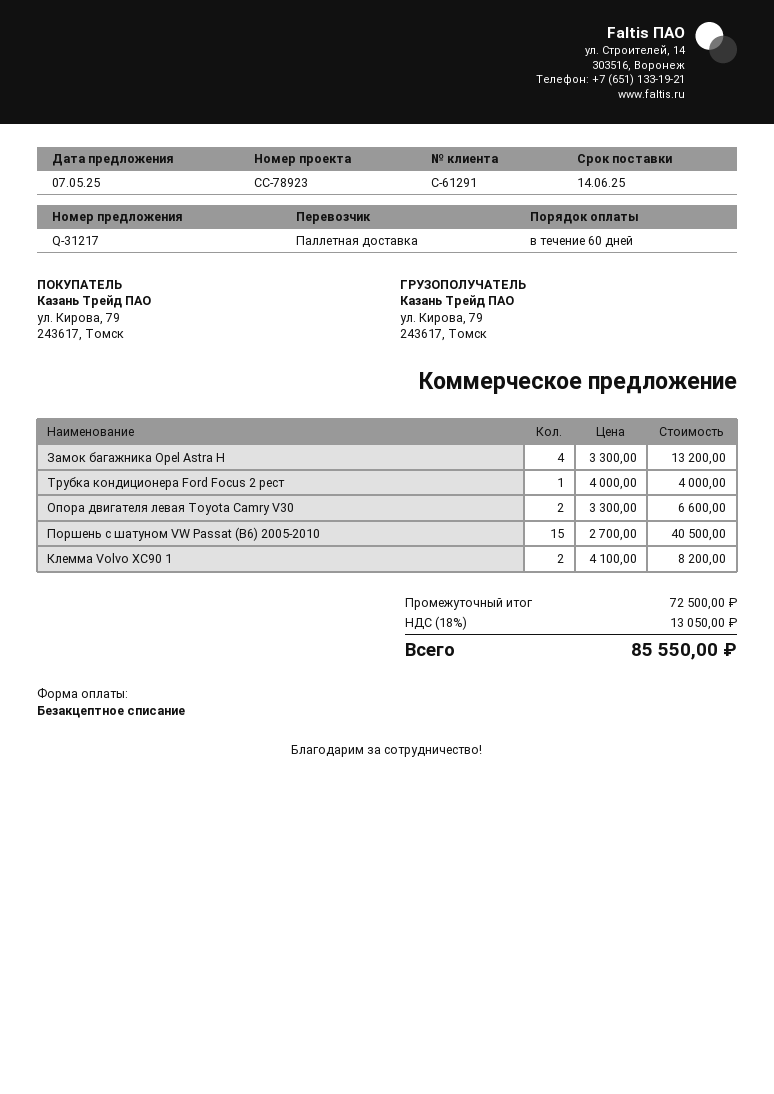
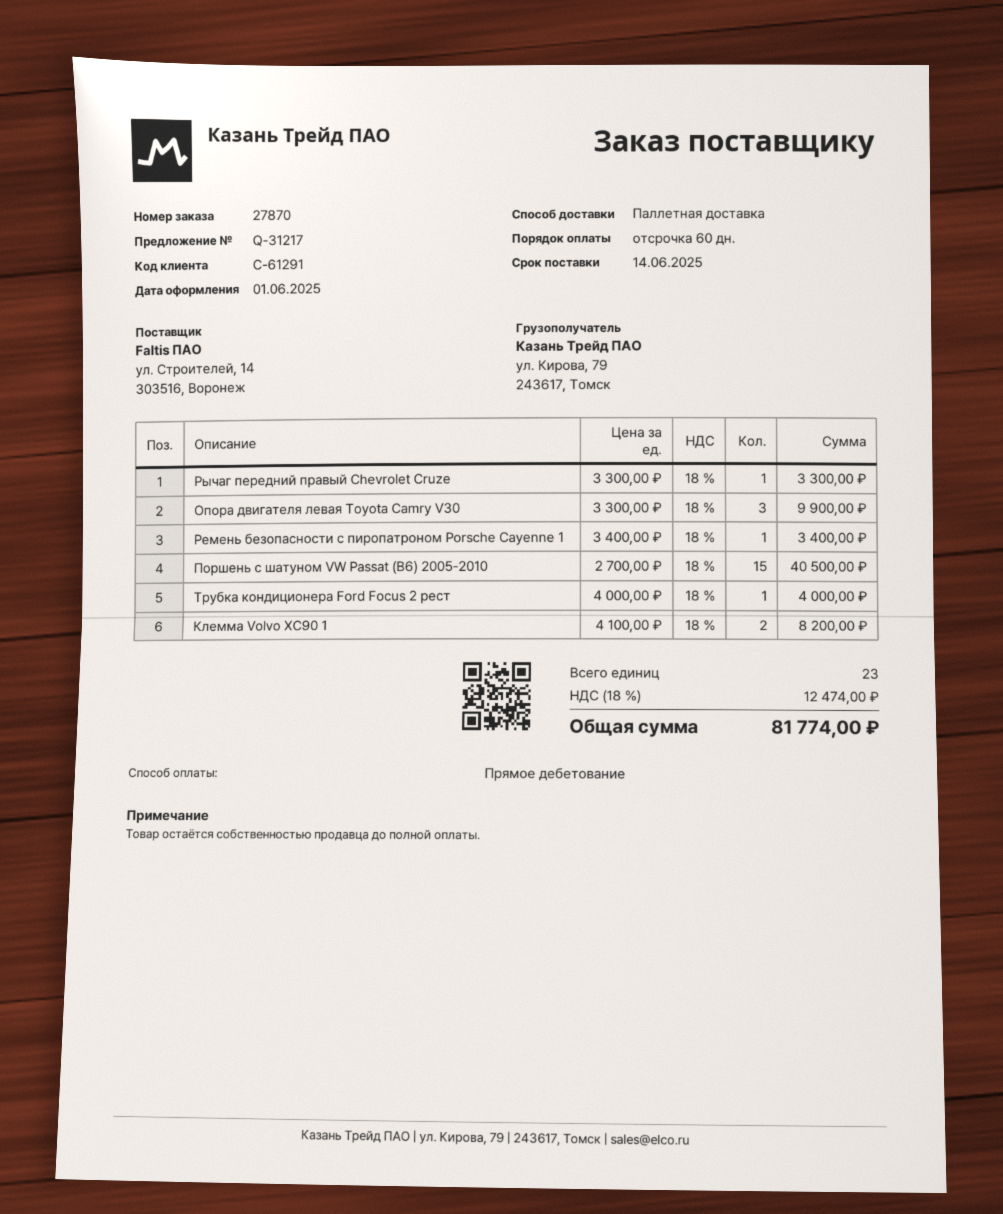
Замок багажника Opel Astra H: 4 x 3300.00 = 13200.00 -> none
Опора двигателя левая Toyota Camry V30: 2 x 3300.00 = 6600.00 -> 3 x 3300.00 = 9900.00
Рычаг передний правый Chevrolet Cruze: none -> 1 x 3300.00 = 3300.00
Ремень безопасности с пиропатроном Porsche Cayenne 1: none -> 1 x 3400.00 = 3400.00
tax: 18% = 13050.00 -> 18% = 12474.00
total: 85550.00 -> 81774.00

